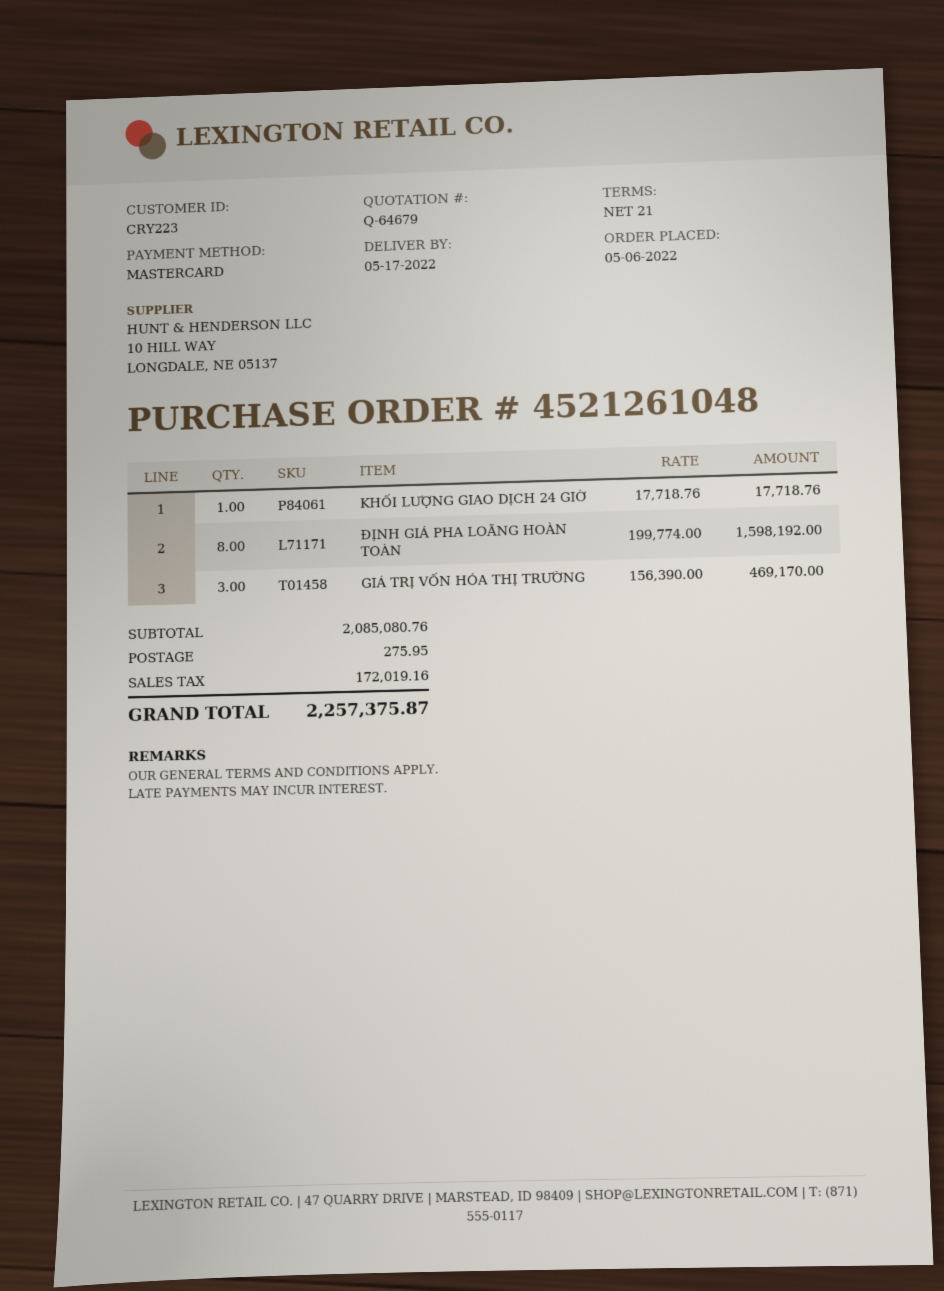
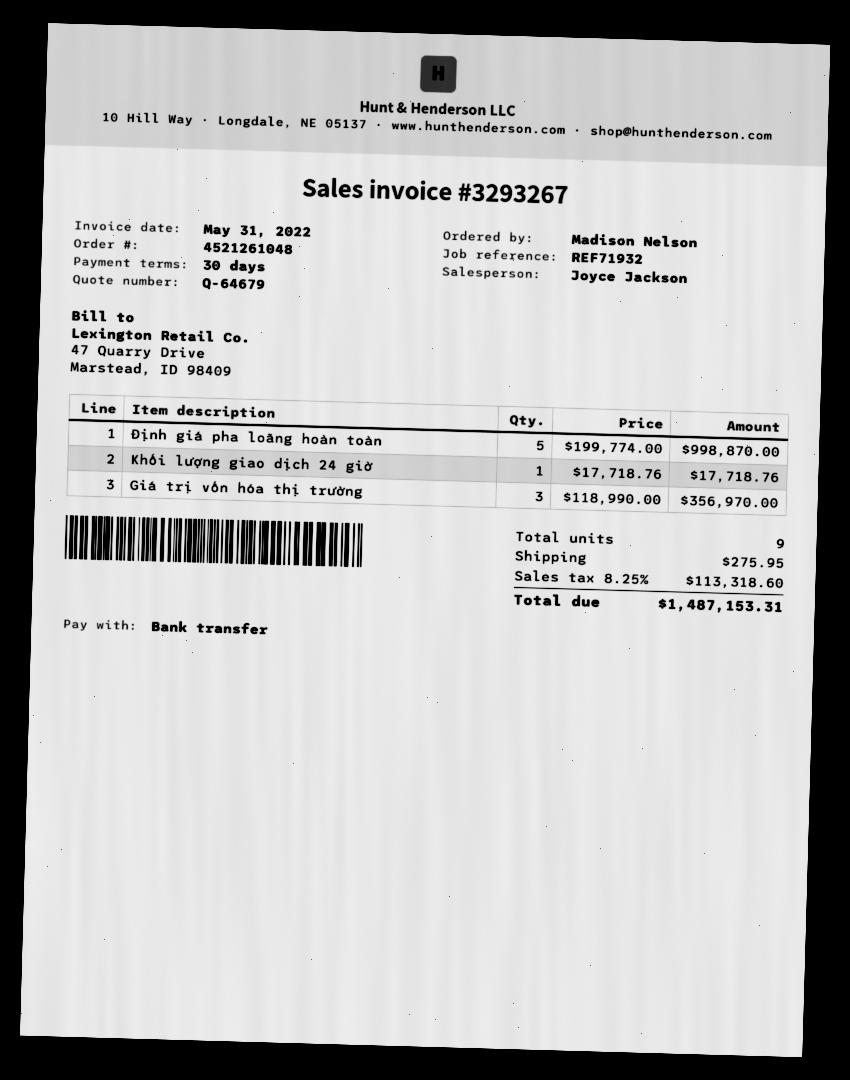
payment terms: 21 days -> 30 days
payment method: Mastercard -> bank transfer
ĐỊNH GIÁ PHA LOÃNG HOÀN TOÀN: 8 x 199774.00 = 1598192.00 -> 5 x 199774.00 = 998870.00
GIÁ TRỊ VỐN HÓA THỊ TRƯỜNG: 3 x 156390.00 = 469170.00 -> 3 x 118990.00 = 356970.00
tax: 172019.16 -> 113318.60
total: 2257375.87 -> 1487153.31

